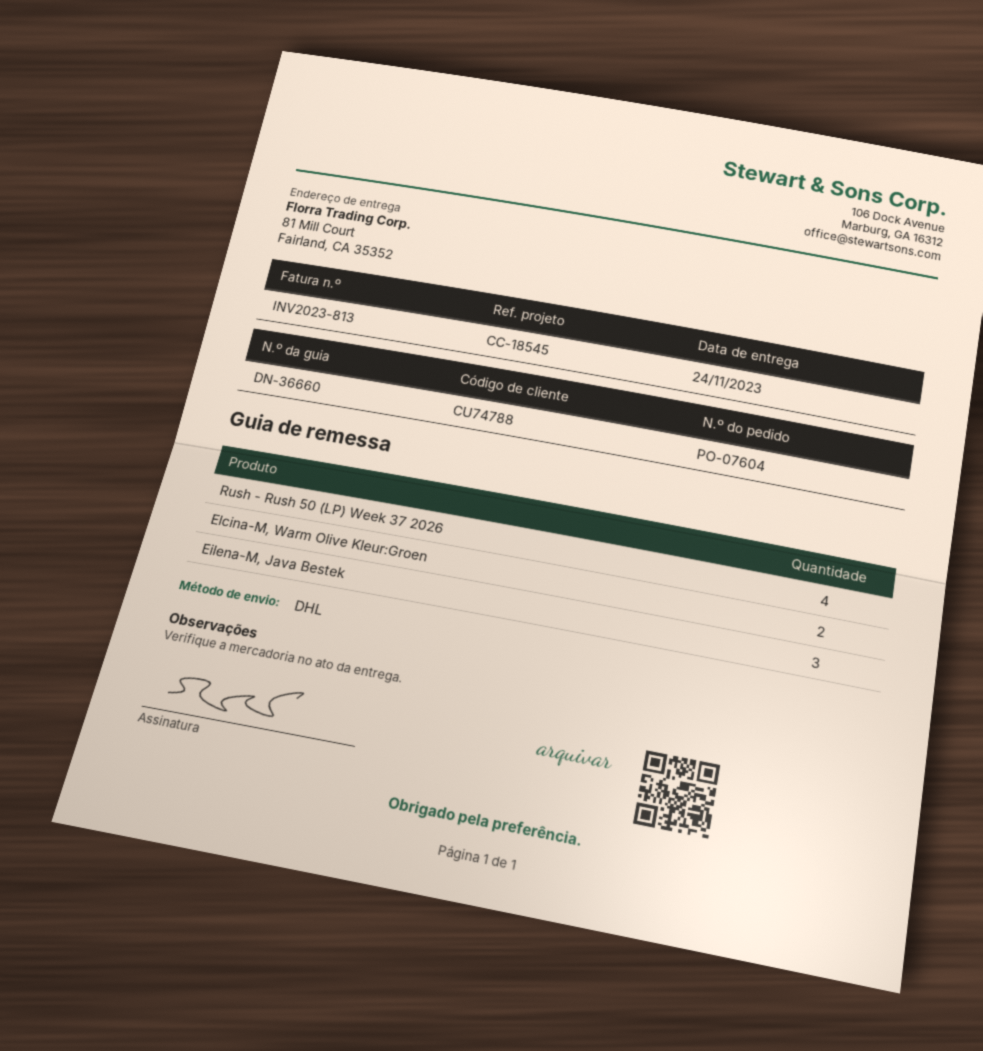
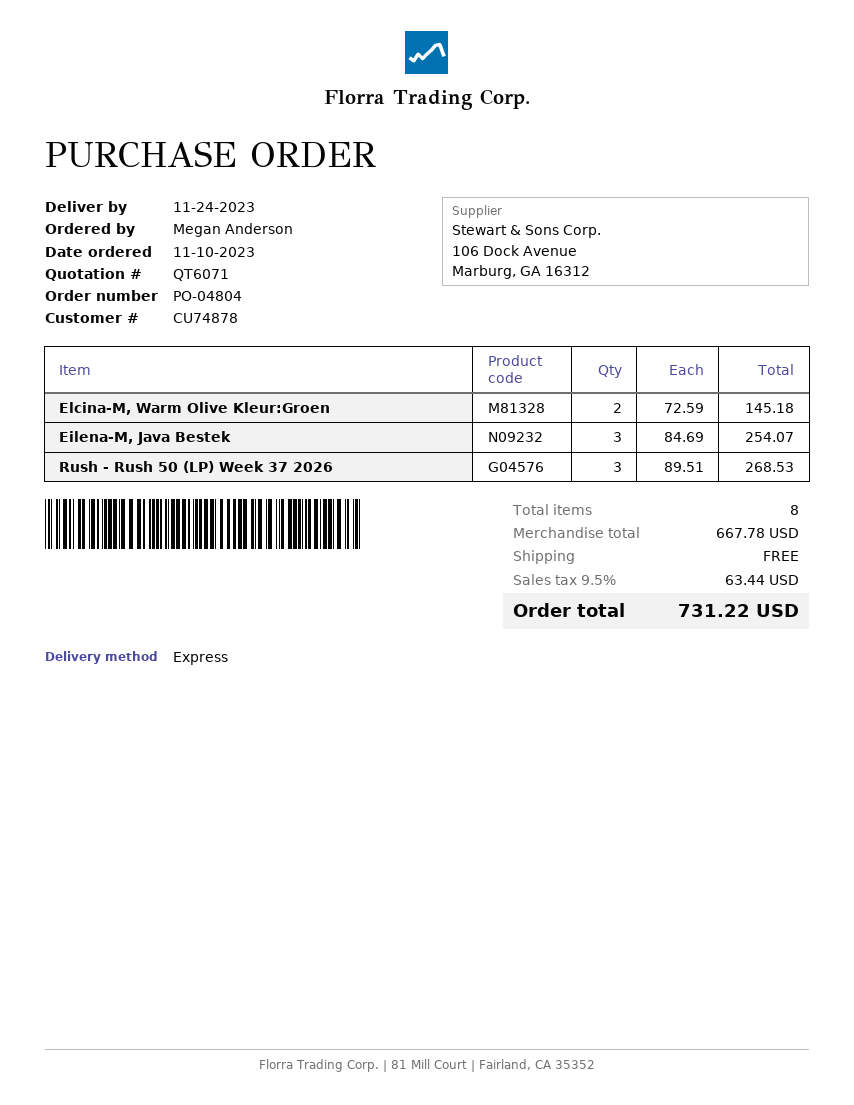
order number: PO-07604 -> PO-04804
customer number: CU74788 -> CU74878
shipping method: DHL -> express
Rush - Rush 50 (LP) Week 37 2026: 4 -> 3

